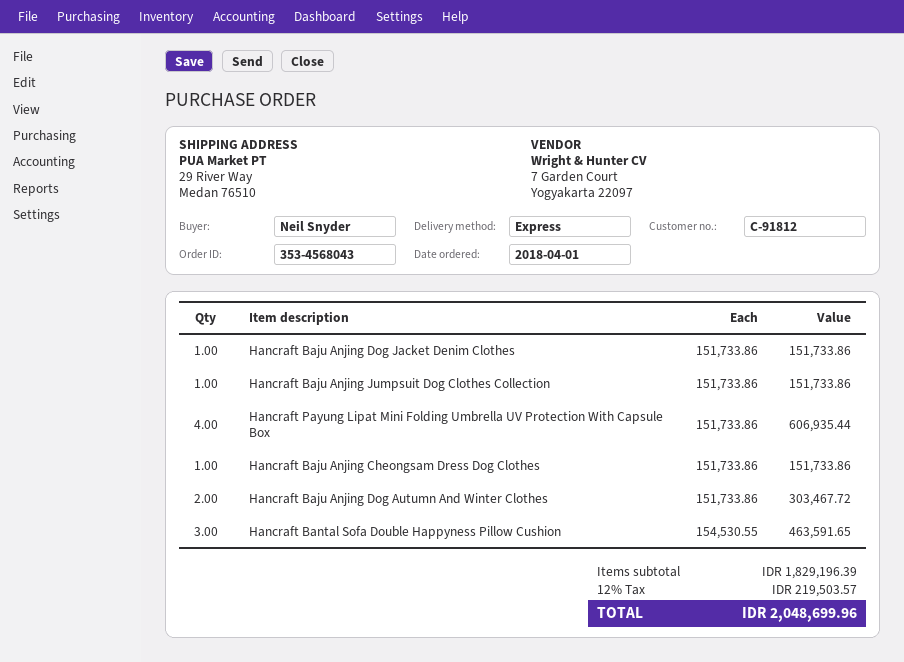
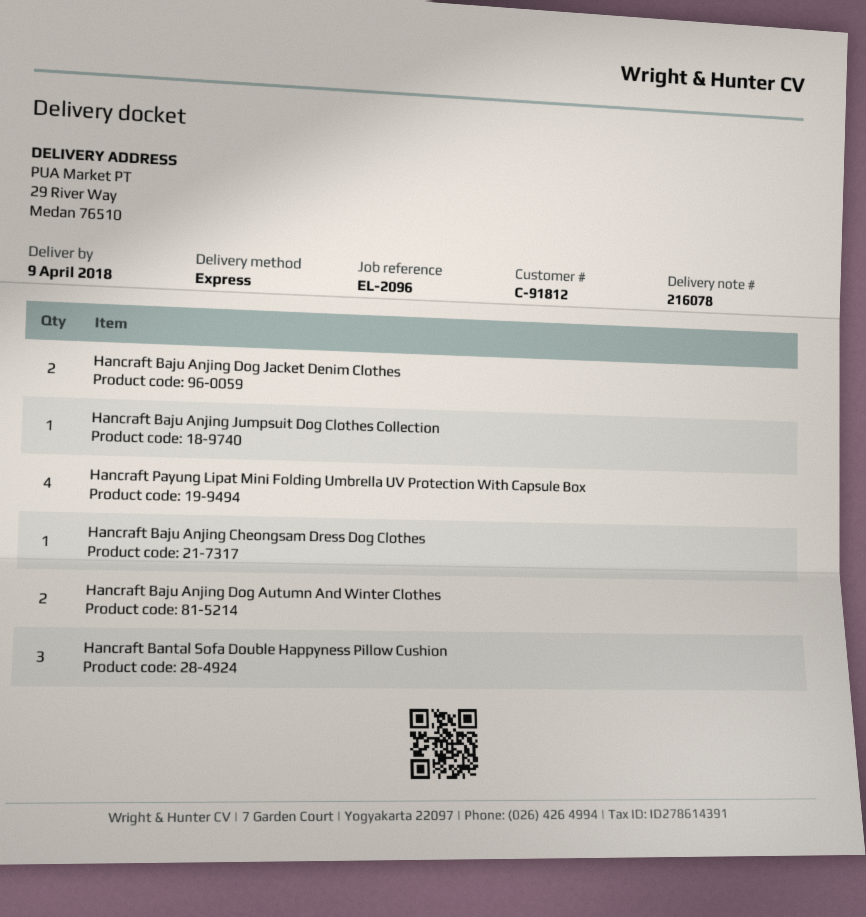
Hancraft Baju Anjing Dog Jacket Denim Clothes: 1 -> 2

